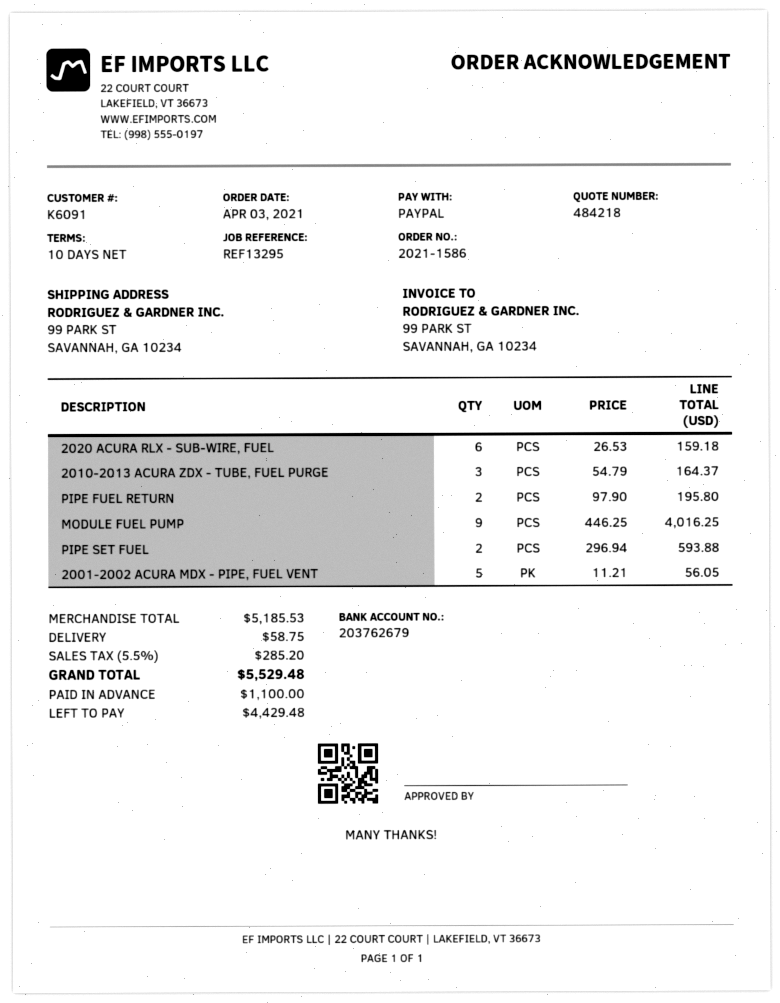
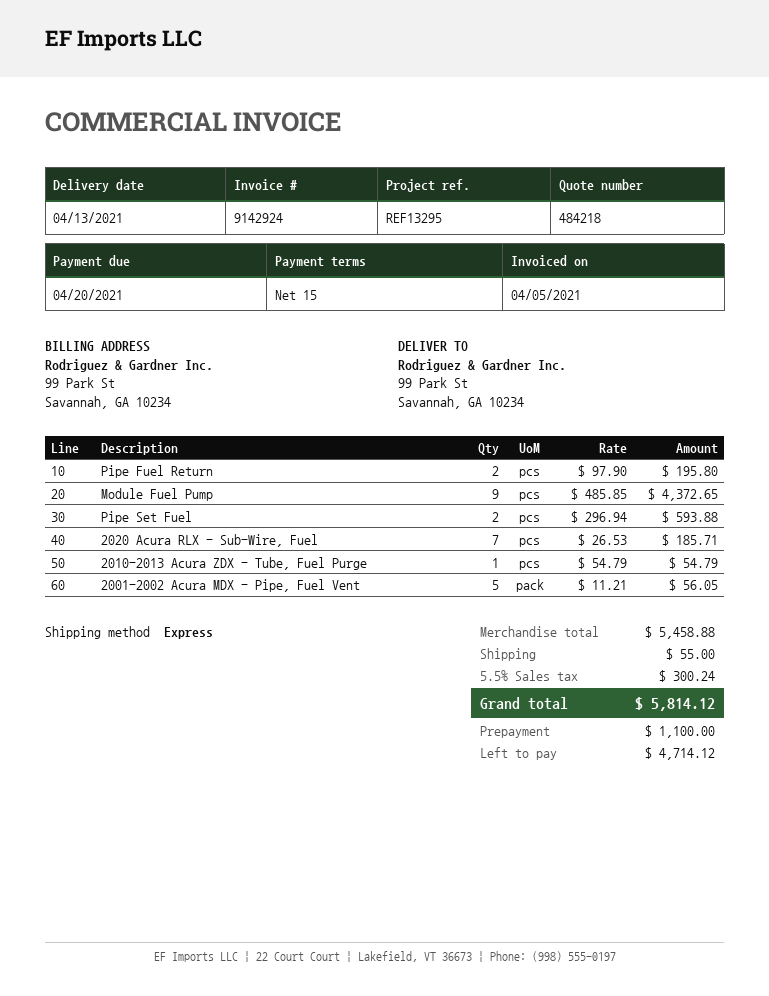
payment terms: 10 days -> 15 days
2020 ACURA RLX - SUB-WIRE, FUEL: 6 x 26.53 = 159.18 -> 7 x 26.53 = 185.71
2010-2013 ACURA ZDX - TUBE, FUEL PURGE: 3 x 54.79 = 164.37 -> 1 x 54.79 = 54.79
MODULE FUEL PUMP: 9 x 446.25 = 4016.25 -> 9 x 485.85 = 4372.65
subtotal: 5185.53 -> 5458.88
shipping: 58.75 -> 55.00
tax: 5.5% = 285.20 -> 5.5% = 300.24
total: 5529.48 -> 5814.12
balance: 4429.48 -> 4714.12

